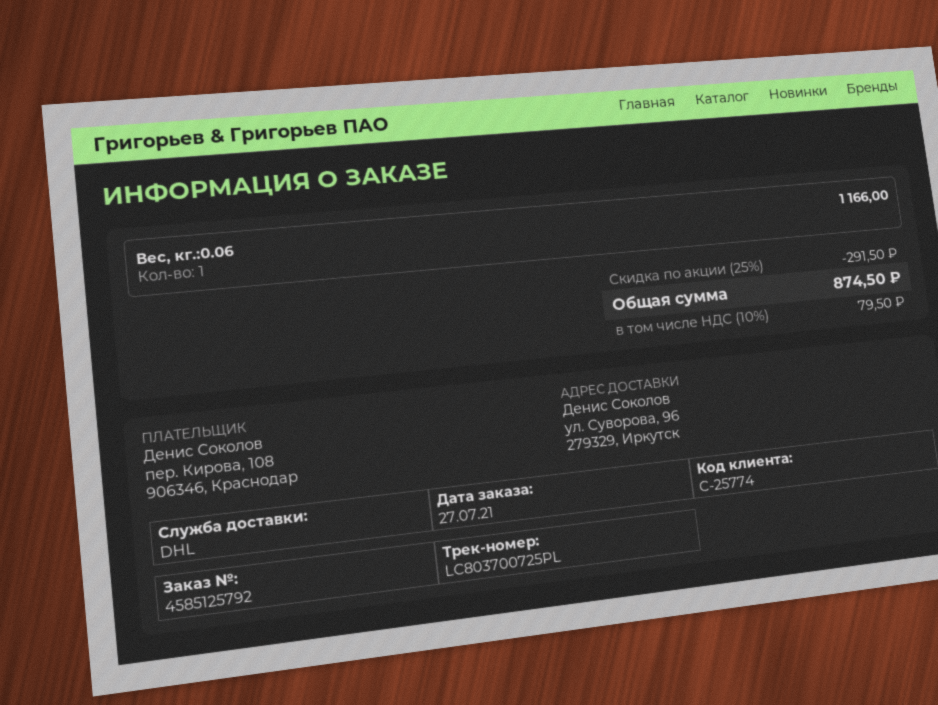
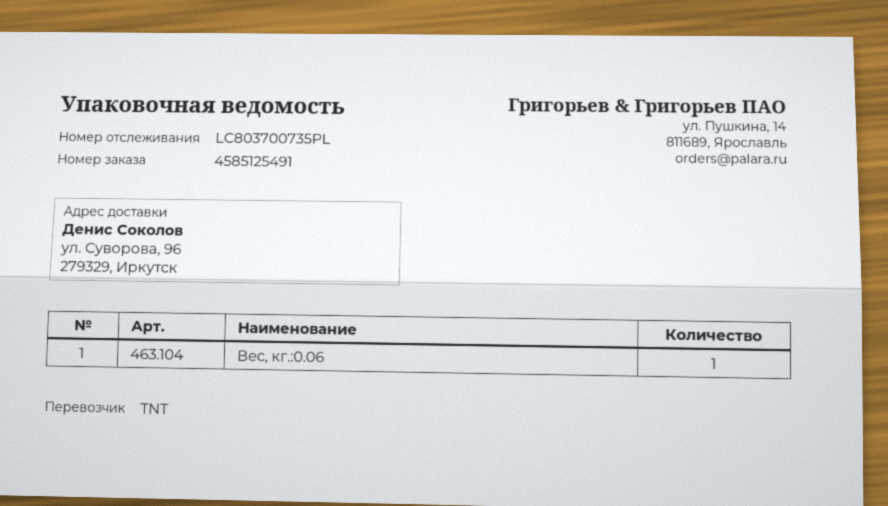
order number: 4585125792 -> 4585125491
shipping method: DHL -> TNT
tracking number: LC803700725PL -> LC803700735PL

